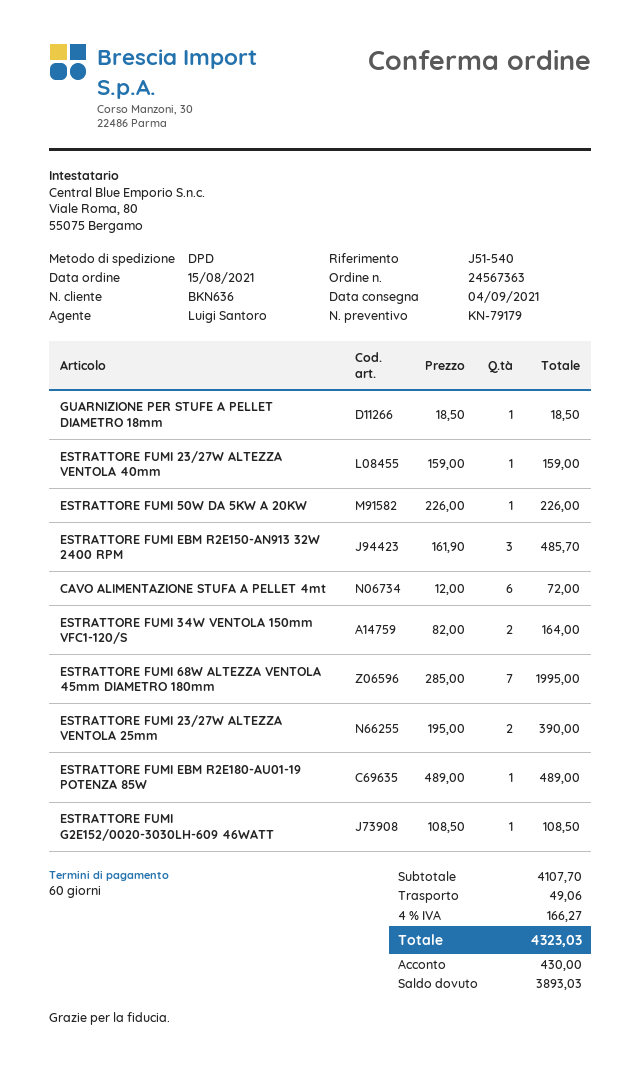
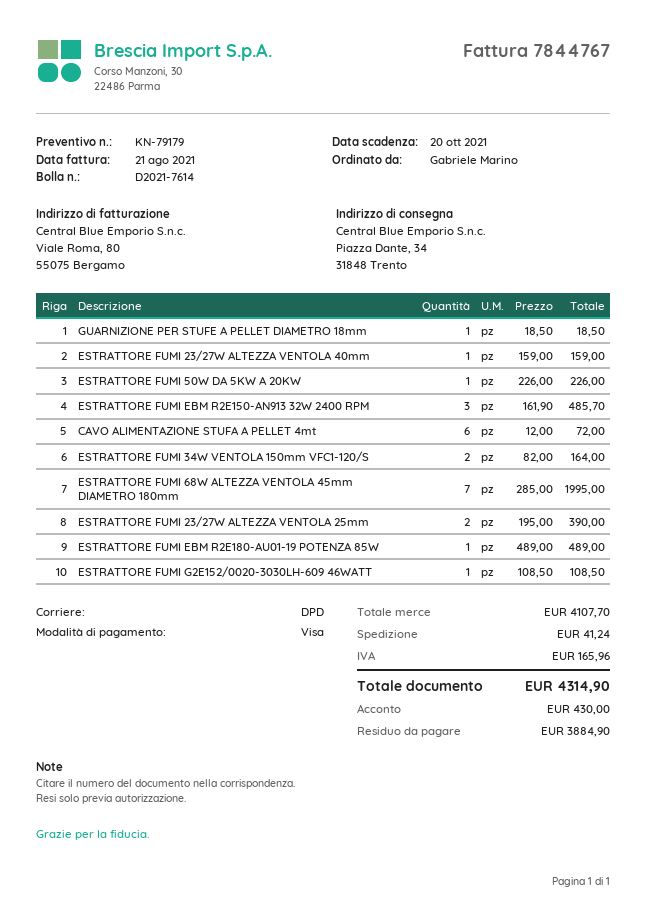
shipping: 49.06 -> 41.24
tax: 166.27 -> 165.96
total: 4323.03 -> 4314.90
balance: 3893.03 -> 3884.90

